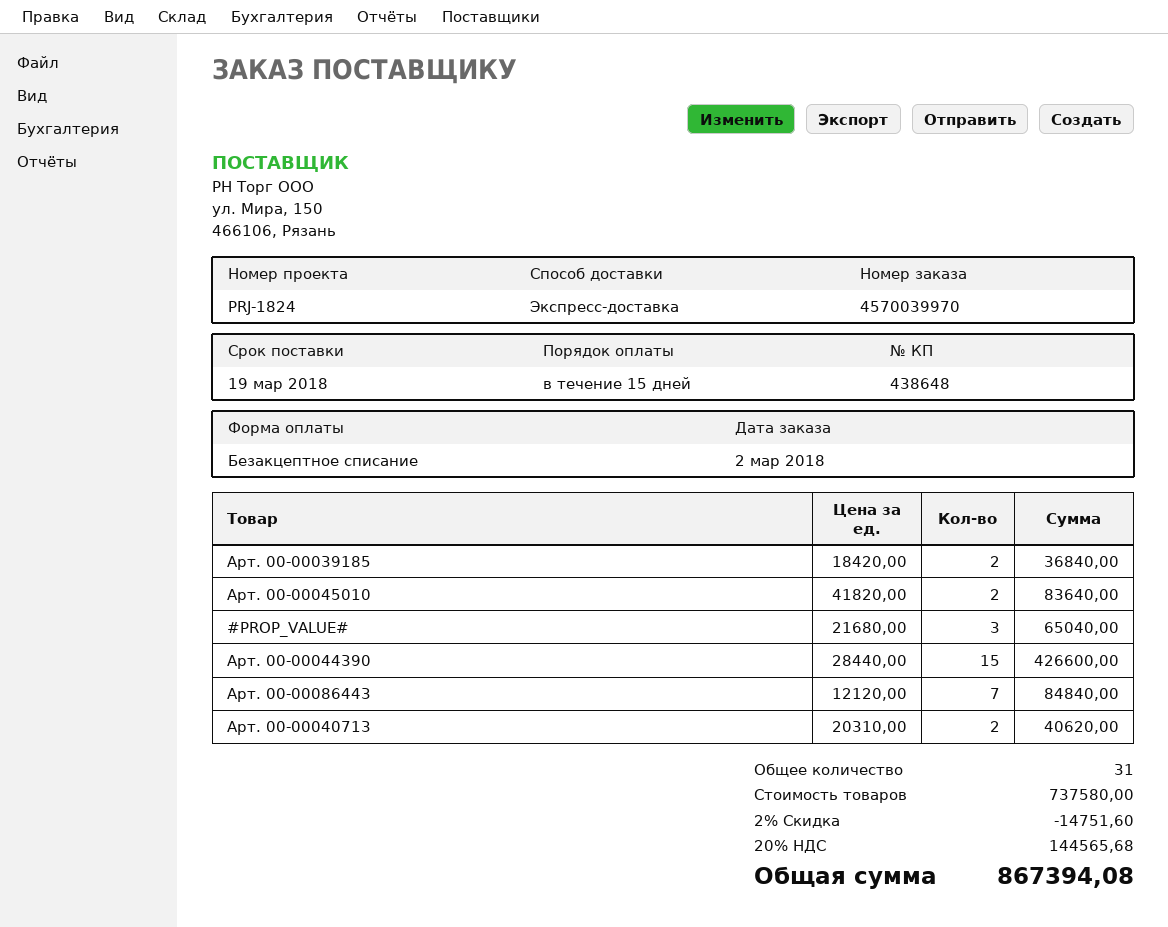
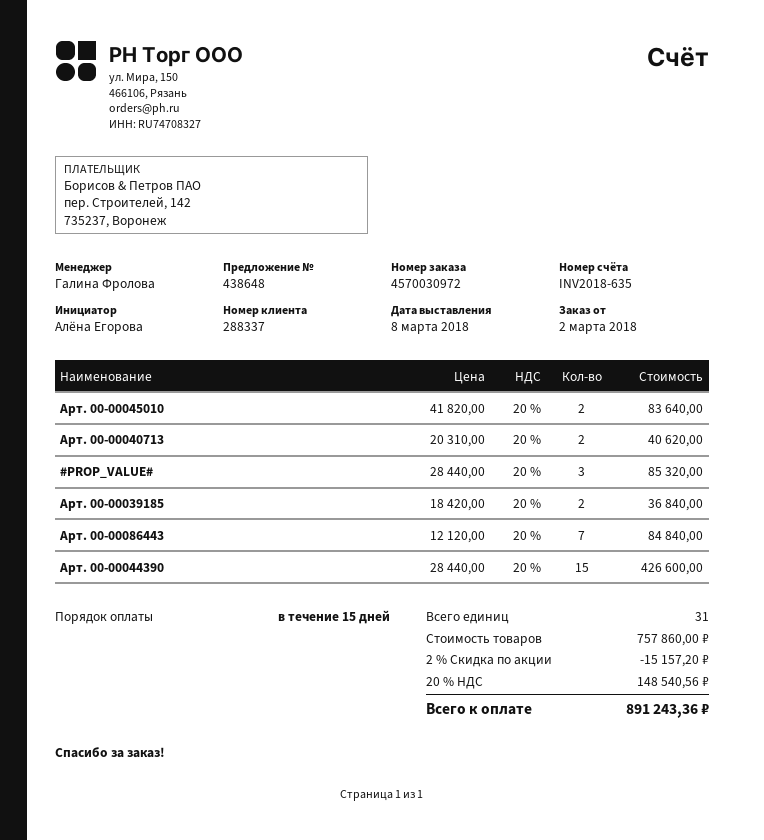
order number: 4570039970 -> 4570030972
#PROP_VALUE#: 3 x 21680.00 = 65040.00 -> 3 x 28440.00 = 85320.00
subtotal: 737580.00 -> 757860.00
discount: 2% = 14751.60 -> 2% = 15157.20
tax: 20% = 144565.68 -> 20% = 148540.56
total: 867394.08 -> 891243.36

